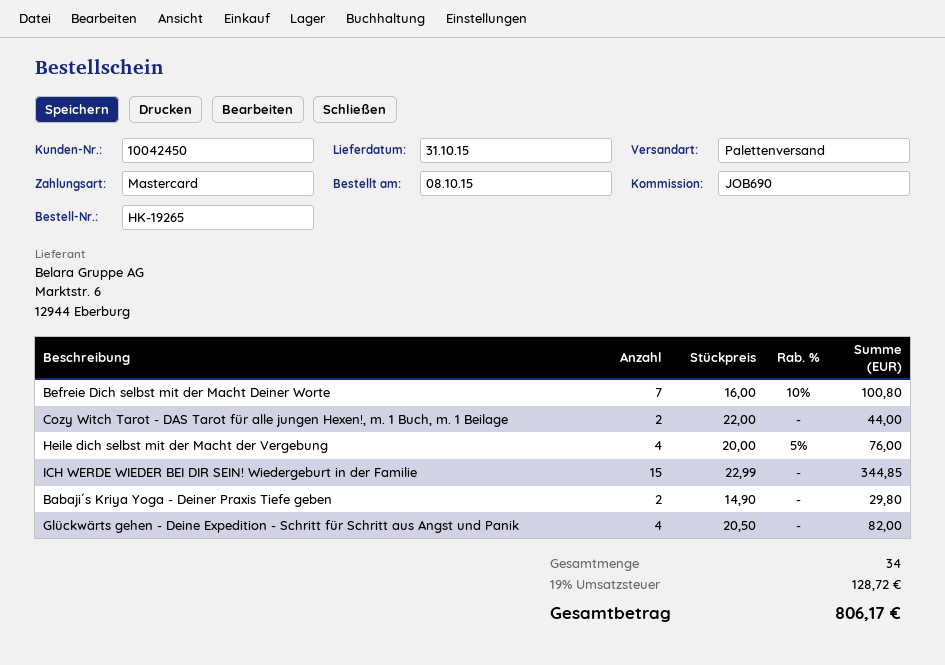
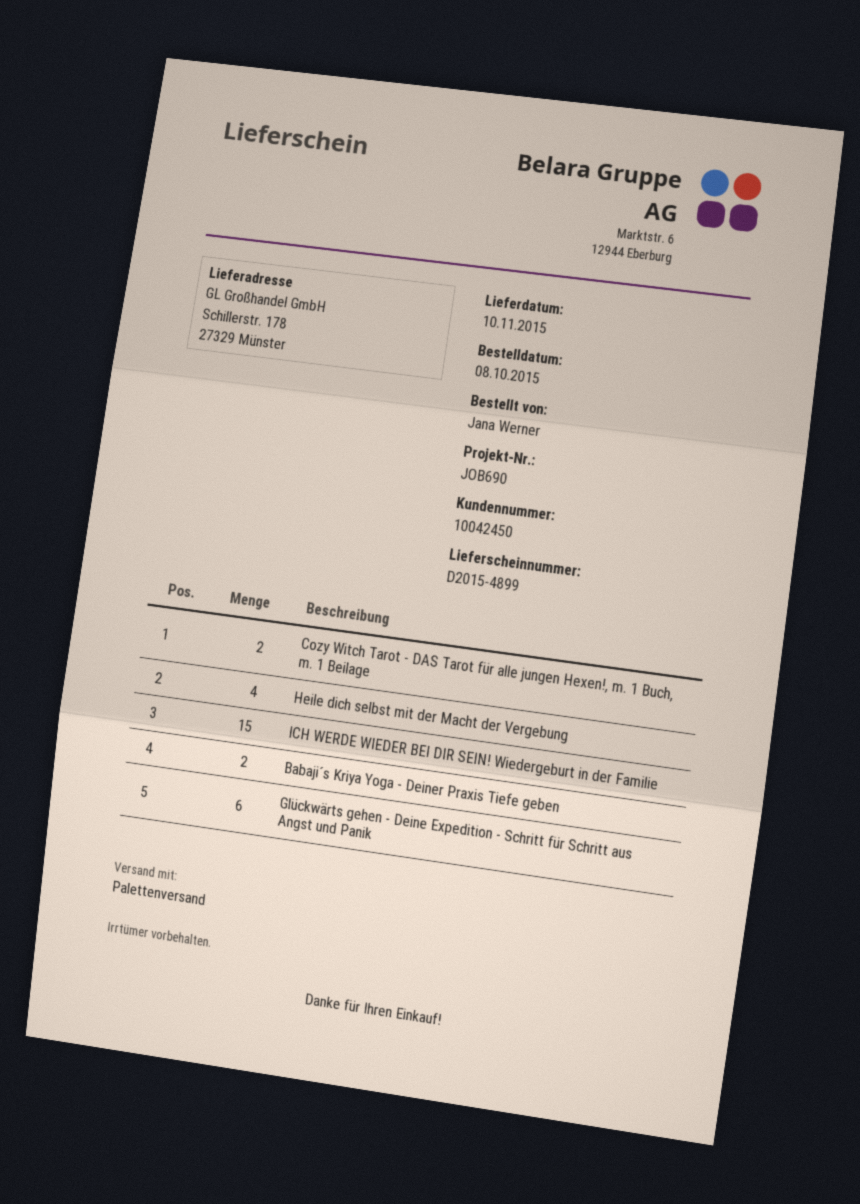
delivery date: 2015-10-31 -> 2015-11-10
Befreie Dich selbst mit der Macht Deiner Worte: 7 -> none
Glückwärts gehen - Deine Expedition - Schritt für Schritt aus Angst und Panik: 4 -> 6

